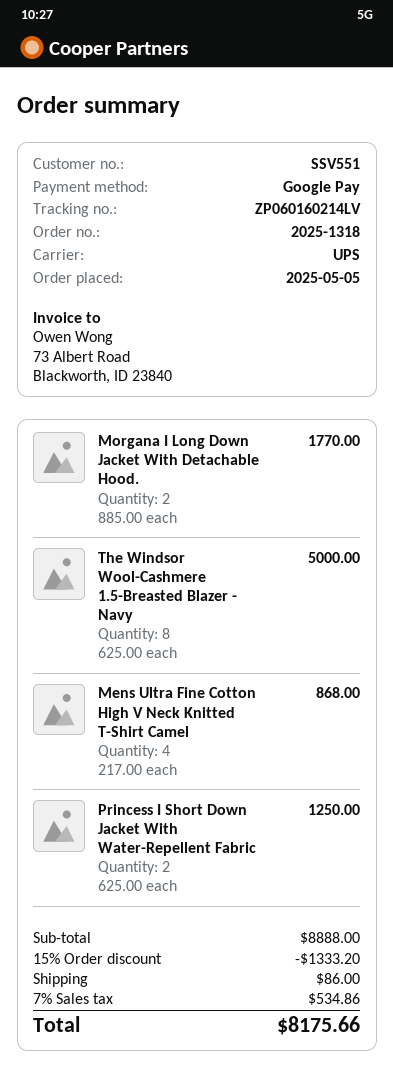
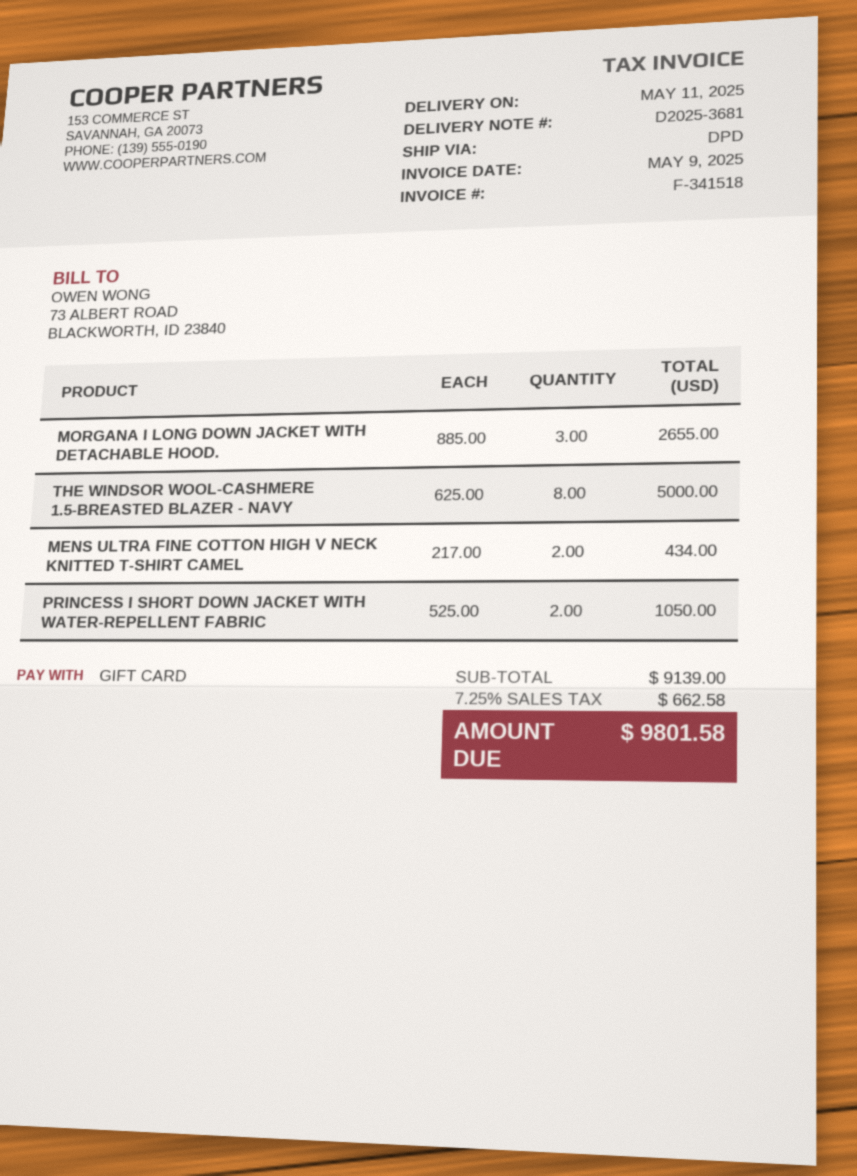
payment method: Google Pay -> gift card
shipping method: UPS -> DPD
Morgana I Long Down Jacket With Detachable Hood.: 2 x 885.00 = 1770.00 -> 3 x 885.00 = 2655.00
Mens Ultra Fine Cotton High V Neck Knitted T-Shirt Camel: 4 x 217.00 = 868.00 -> 2 x 217.00 = 434.00
Princess I Short Down Jacket With Water-Repellent Fabric: 2 x 625.00 = 1250.00 -> 2 x 525.00 = 1050.00
subtotal: 8888.00 -> 9139.00
discount: 15% = 1333.20 -> none
shipping: 86.00 -> none
tax: 7% = 534.86 -> 7.25% = 662.58
total: 8175.66 -> 9801.58

